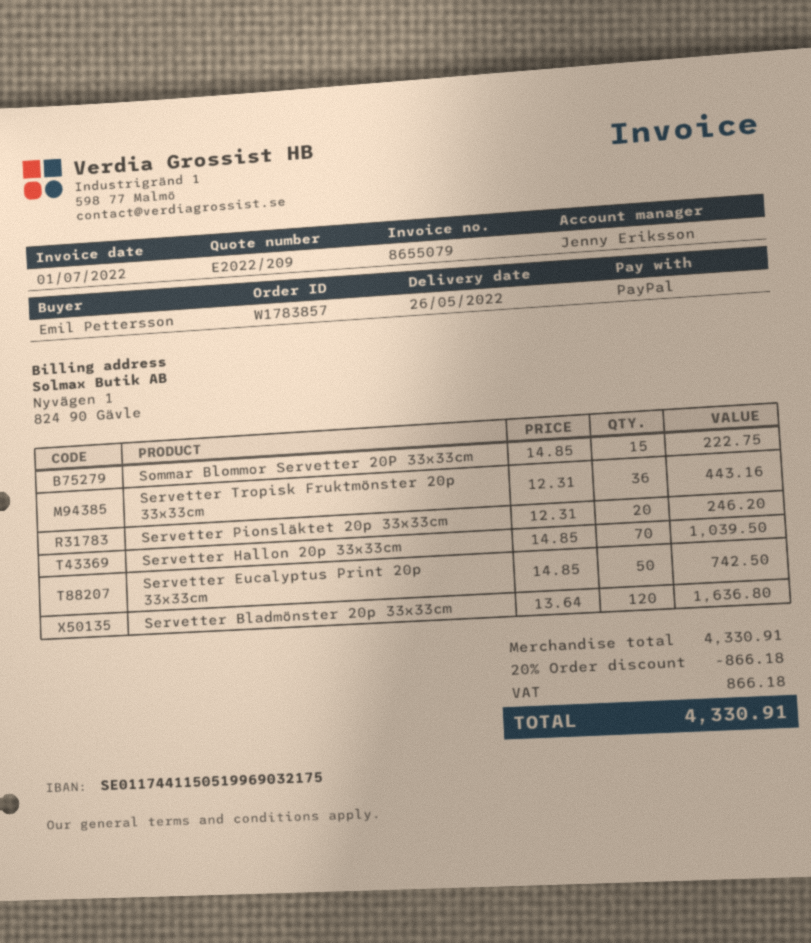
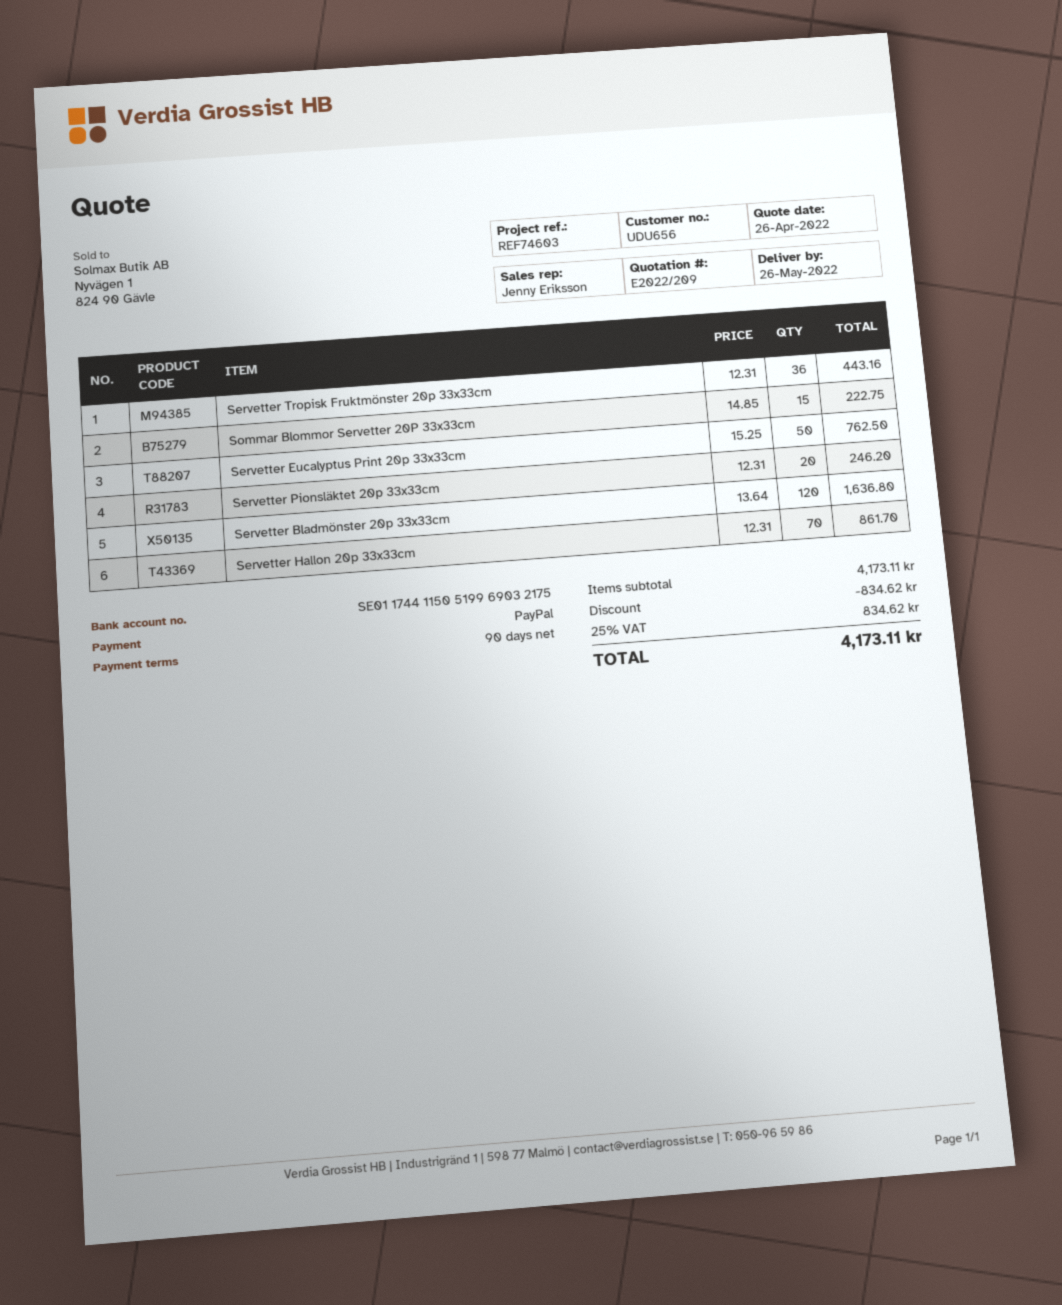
Servetter Hallon 20p 33x33cm: 70 x 14.85 = 1039.50 -> 70 x 12.31 = 861.70
Servetter Eucalyptus Print 20p 33x33cm: 50 x 14.85 = 742.50 -> 50 x 15.25 = 762.50
subtotal: 4330.91 -> 4173.11
discount: 866.18 -> 834.62
tax: 866.18 -> 834.62
total: 4330.91 -> 4173.11

